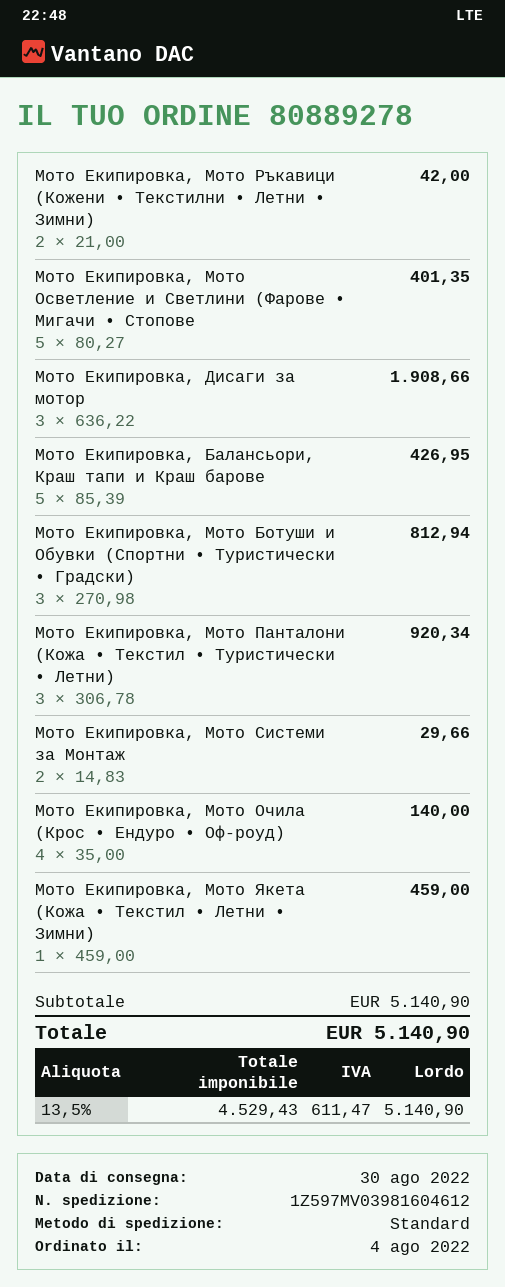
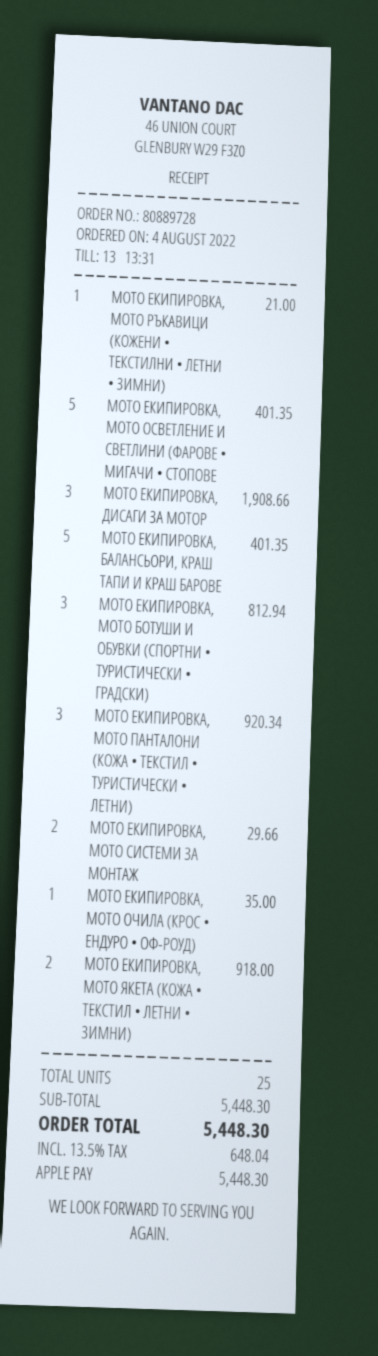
order number: 80889278 -> 80889728
Мото Екипировка, Мото Ръкавици (Кожени • Текстилни • Летни • Зимни): 2 for 42.00 -> 1 for 21.00
Мото Екипировка, Балансьори, Краш тапи и Краш барове: 5 for 426.95 -> 5 for 401.35
Мото Екипировка, Мото Очила (Крос • Ендуро • Оф-роуд): 4 for 140.00 -> 1 for 35.00
Мото Екипировка, Мото Якета (Кожа • Текстил • Летни • Зимни): 1 for 459.00 -> 2 for 918.00
subtotal: 5140.90 -> 5448.30
tax: 13.5% = 611.47 -> 13.5% = 648.04
total: 5140.90 -> 5448.30

